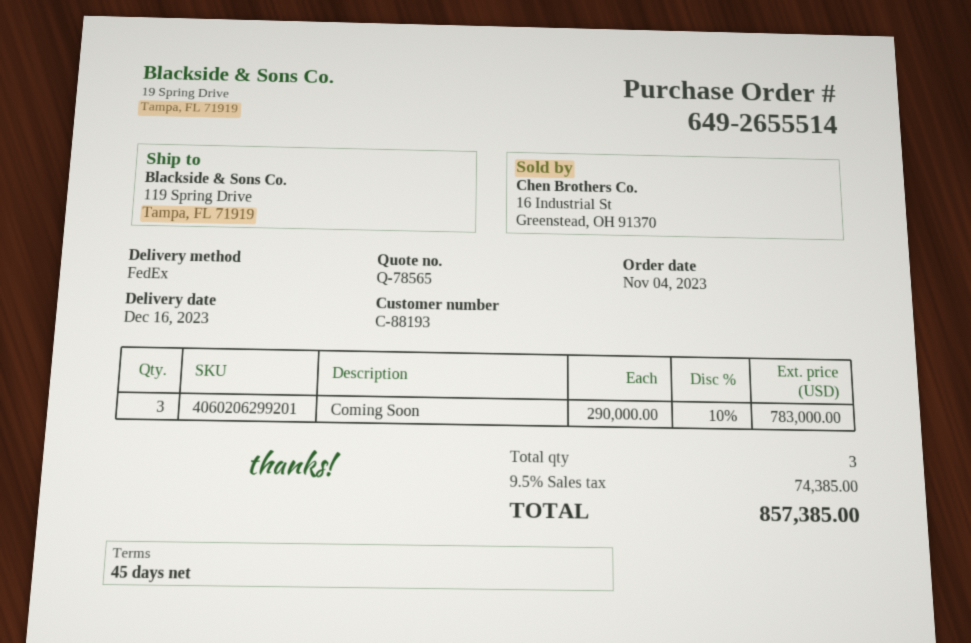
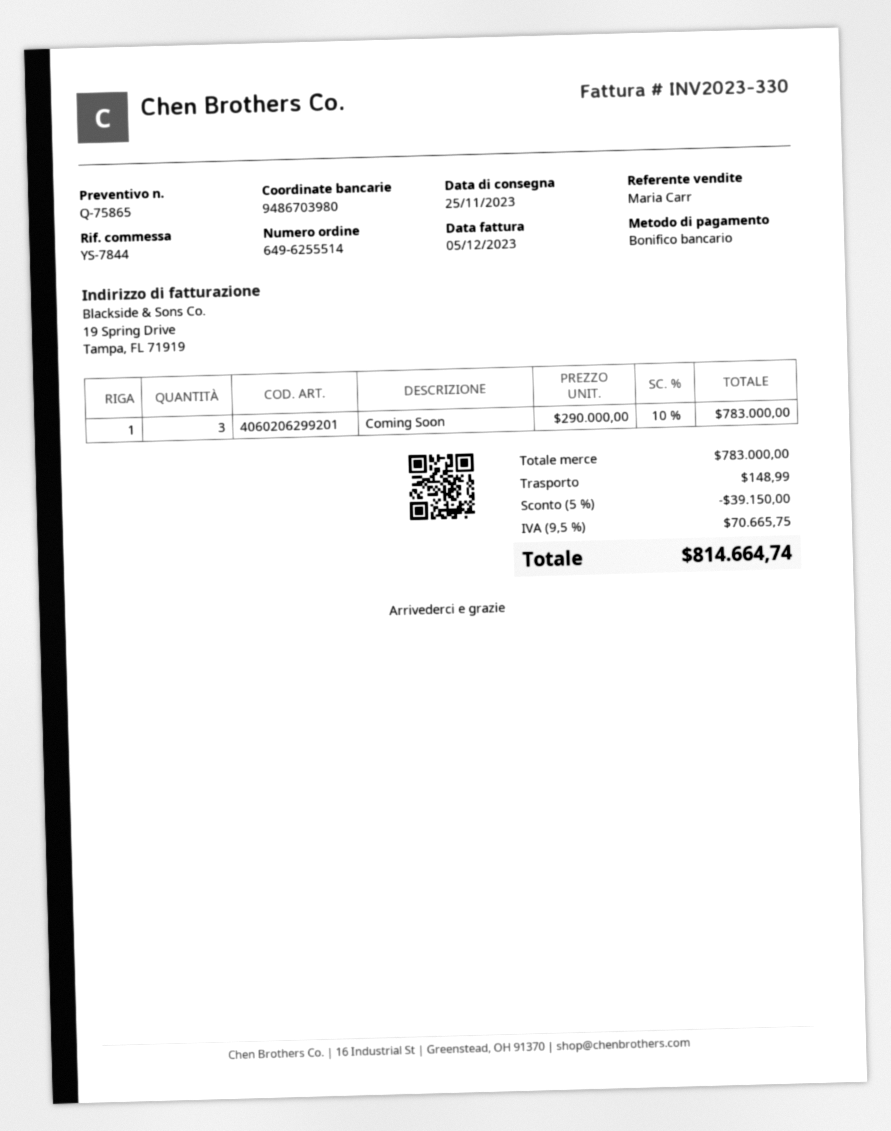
quote number: Q-78565 -> Q-75865
order number: 649-2655514 -> 649-6255514
delivery date: 2023-12-16 -> 2023-11-25
discount: none -> 5% = 39150.00
shipping: none -> 148.99
tax: 9.5% = 74385.00 -> 9.5% = 70665.75
total: 857385.00 -> 814664.74

